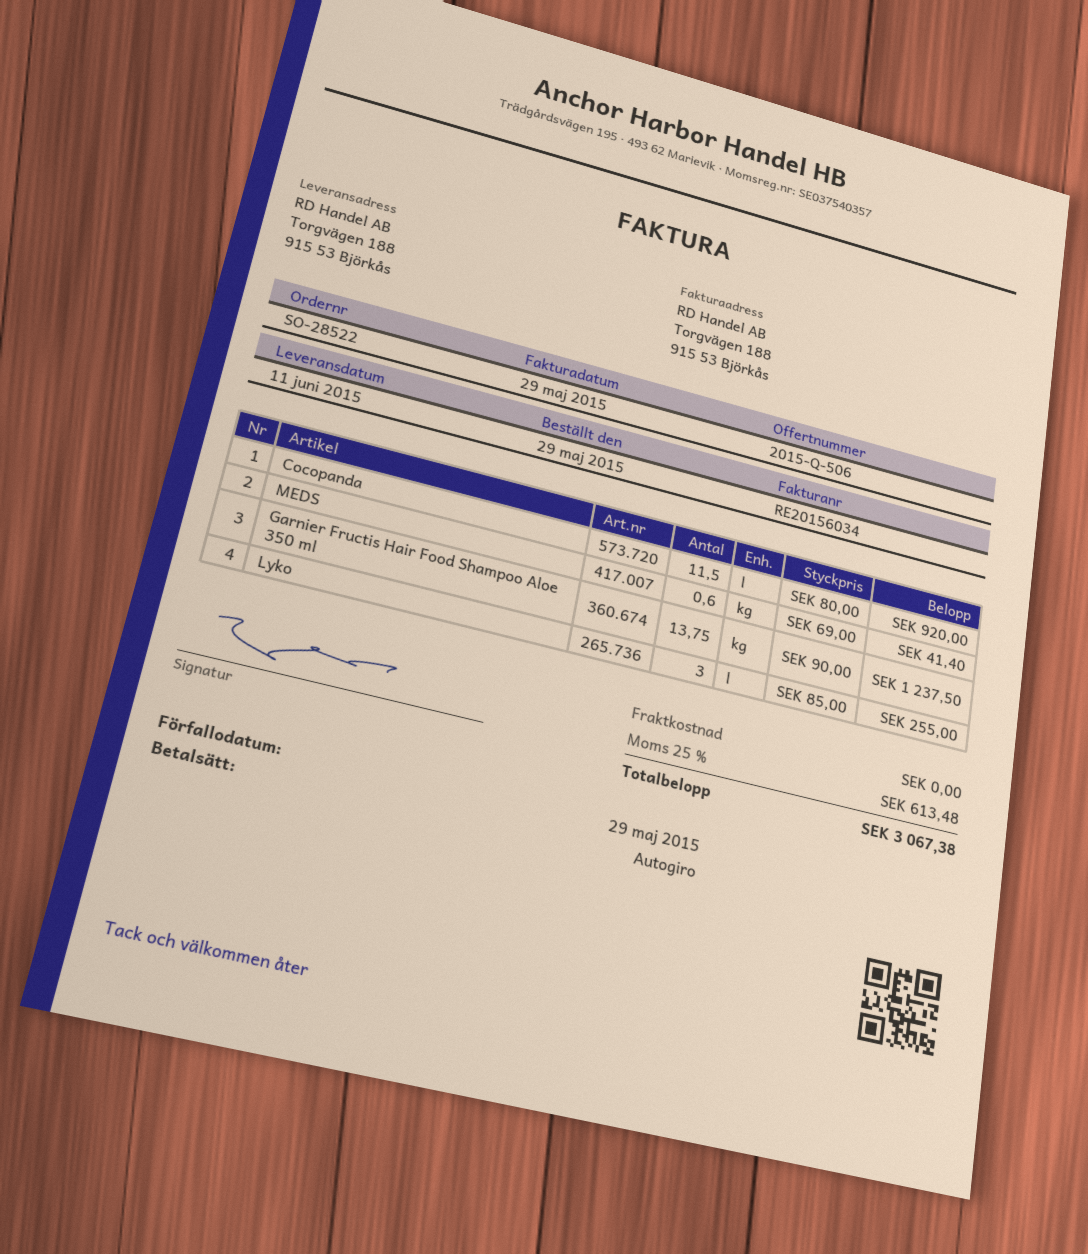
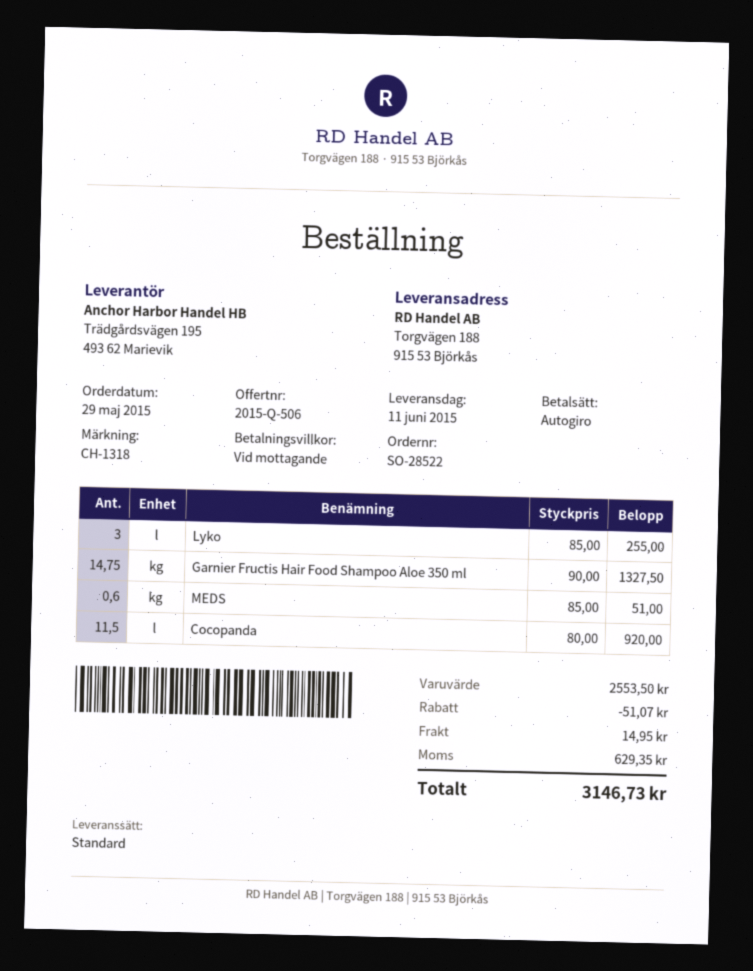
MEDS: 0.6 x 69.00 = 41.40 -> 0.6 x 85.00 = 51.00
Garnier Fructis Hair Food Shampoo Aloe 350 ml: 13.75 x 90.00 = 1237.50 -> 14.75 x 90.00 = 1327.50
discount: none -> 51.07
shipping: 0.00 -> 14.95
tax: 613.48 -> 629.35
total: 3067.38 -> 3146.73

